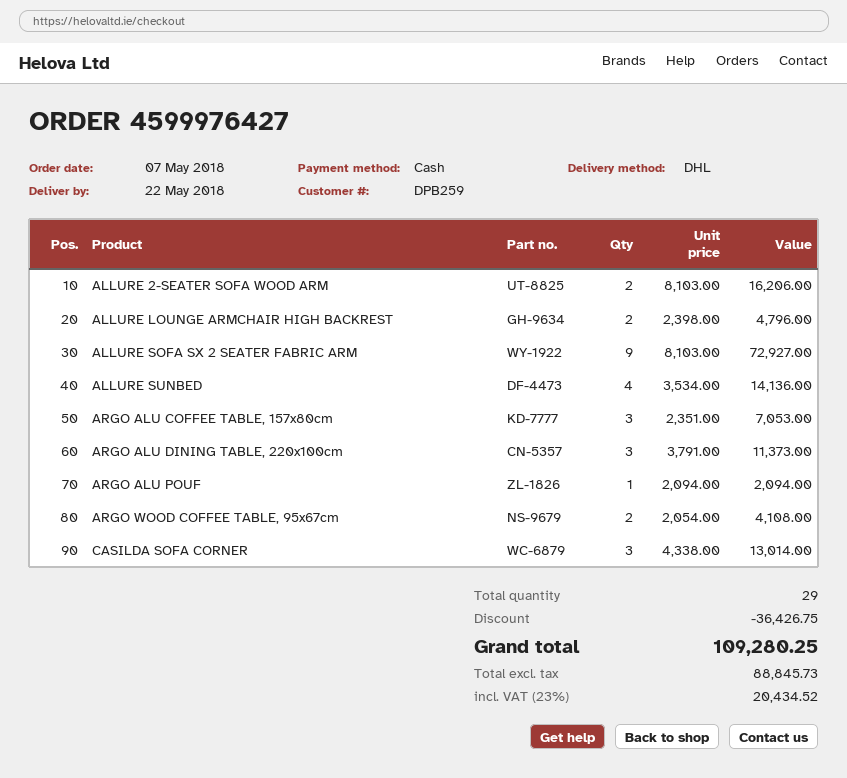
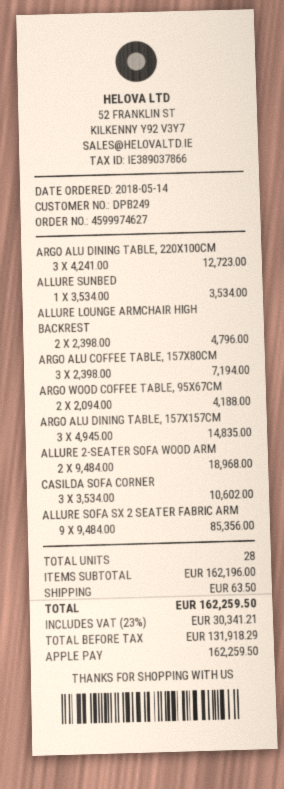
order number: 4599976427 -> 4599974627
order date: 2018-05-07 -> 2018-05-14
customer number: DPB259 -> DPB249
payment method: cash -> Apple Pay
ALLURE 2-SEATER SOFA WOOD ARM: 2 x 8103.00 = 16206.00 -> 2 x 9484.00 = 18968.00
ALLURE SOFA SX 2 SEATER FABRIC ARM: 9 x 8103.00 = 72927.00 -> 9 x 9484.00 = 85356.00
ALLURE SUNBED: 4 x 3534.00 = 14136.00 -> 1 x 3534.00 = 3534.00
ARGO ALU COFFEE TABLE, 157x80cm: 3 x 2351.00 = 7053.00 -> 3 x 2398.00 = 7194.00
ARGO ALU DINING TABLE, 220x100cm: 3 x 3791.00 = 11373.00 -> 3 x 4241.00 = 12723.00
ARGO ALU POUF: 1 x 2094.00 = 2094.00 -> none
ARGO WOOD COFFEE TABLE, 95x67cm: 2 x 2054.00 = 4108.00 -> 2 x 2094.00 = 4188.00
CASILDA SOFA CORNER: 3 x 4338.00 = 13014.00 -> 3 x 3534.00 = 10602.00
ARGO ALU DINING TABLE, 157X157CM: none -> 3 x 4945.00 = 14835.00
total quantity: 29 -> 28
discount: 36426.75 -> none
shipping: none -> 63.50
net: 88845.73 -> 131918.29
tax: 23% = 20434.52 -> 23% = 30341.21
total: 109280.25 -> 162259.50

